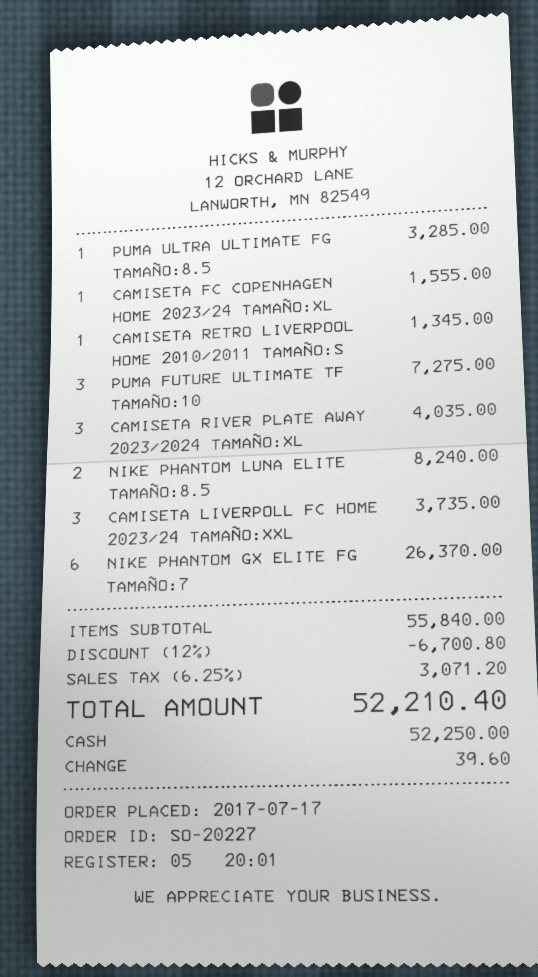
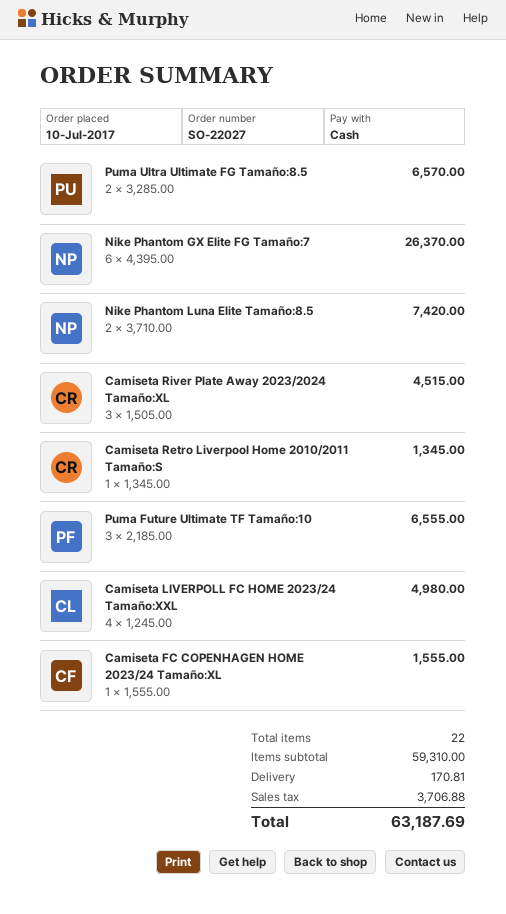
order number: SO-20227 -> SO-22027
order date: 2017-07-17 -> 2017-07-10
PUMA ULTRA ULTIMATE FG TAMAÑO:8.5: 1 for 3285.00 -> 2 for 6570.00
PUMA FUTURE ULTIMATE TF TAMAÑO:10: 3 for 7275.00 -> 3 for 6555.00
CAMISETA RIVER PLATE AWAY 2023/2024 TAMAÑO:XL: 3 for 4035.00 -> 3 for 4515.00
NIKE PHANTOM LUNA ELITE TAMAÑO:8.5: 2 for 8240.00 -> 2 for 7420.00
CAMISETA LIVERPOLL FC HOME 2023/24 TAMAÑO:XXL: 3 for 3735.00 -> 4 for 4980.00
subtotal: 55840.00 -> 59310.00
discount: 12% = 6700.80 -> none
shipping: none -> 170.81
tax: 3071.20 -> 3706.88
total: 52210.40 -> 63187.69

